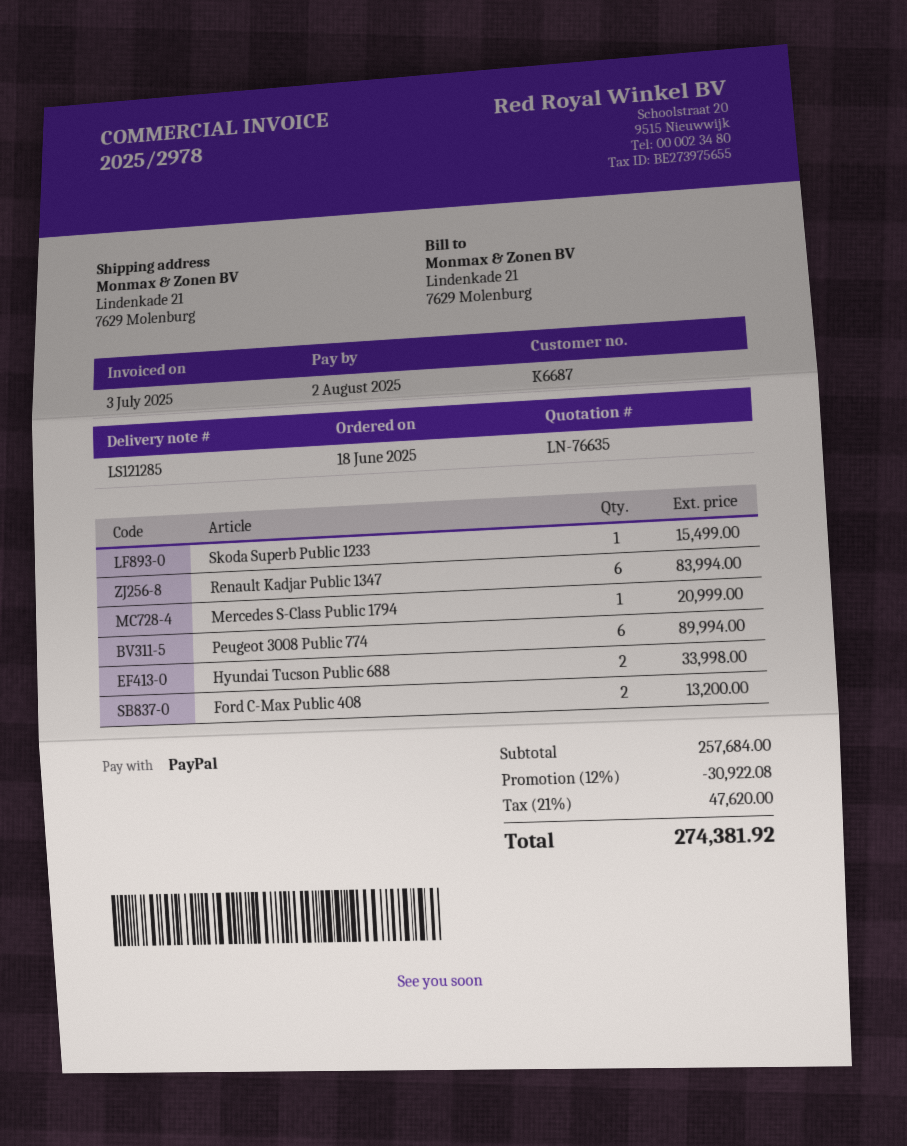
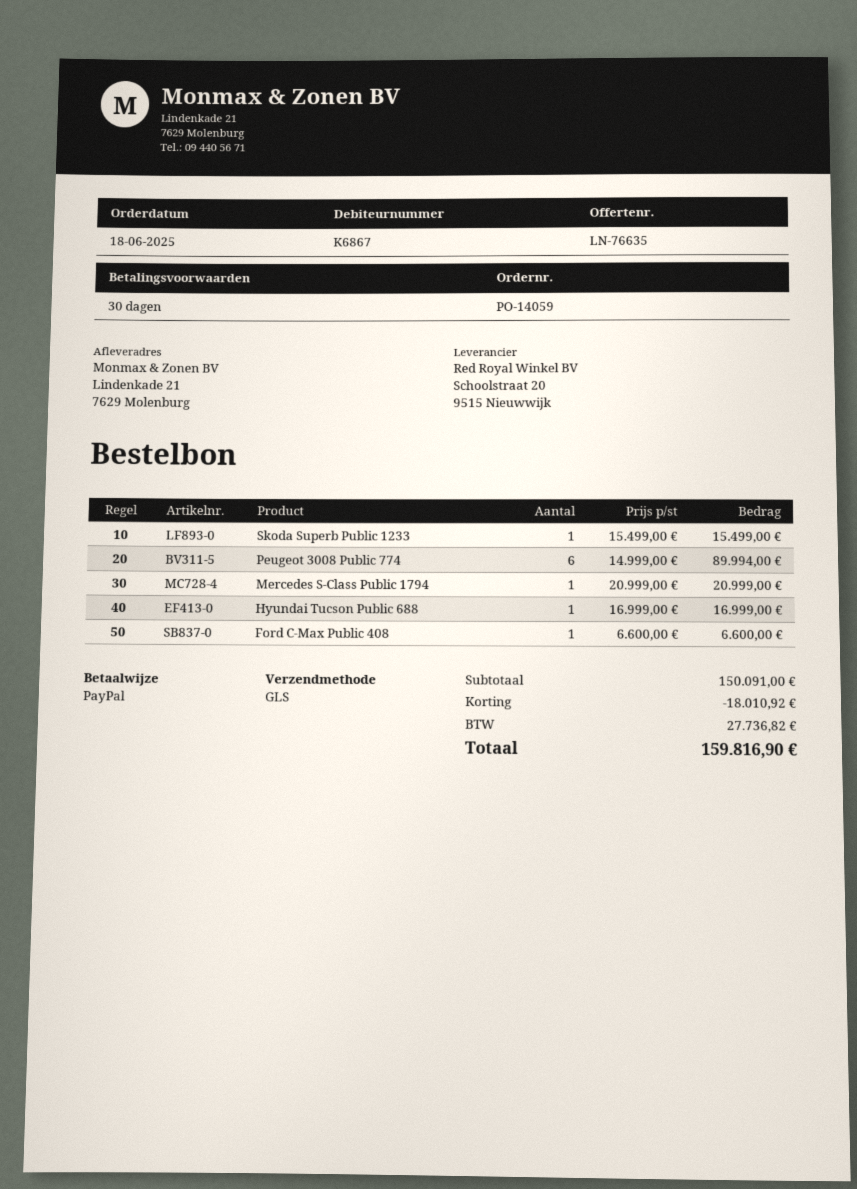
customer number: K6687 -> K6867
Renault Kadjar Public 1347: 6 for 83994.00 -> none
Hyundai Tucson Public 688: 2 for 33998.00 -> 1 for 16999.00
Ford C-Max Public 408: 2 for 13200.00 -> 1 for 6600.00
subtotal: 257684.00 -> 150091.00
discount: 30922.08 -> 18010.92
tax: 47620.00 -> 27736.82
total: 274381.92 -> 159816.90

